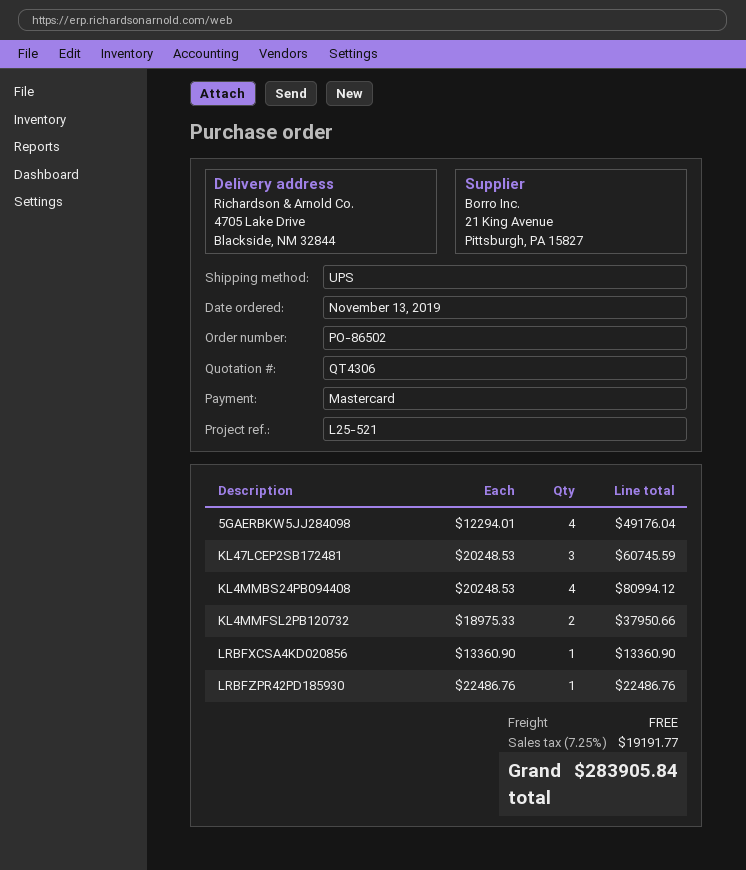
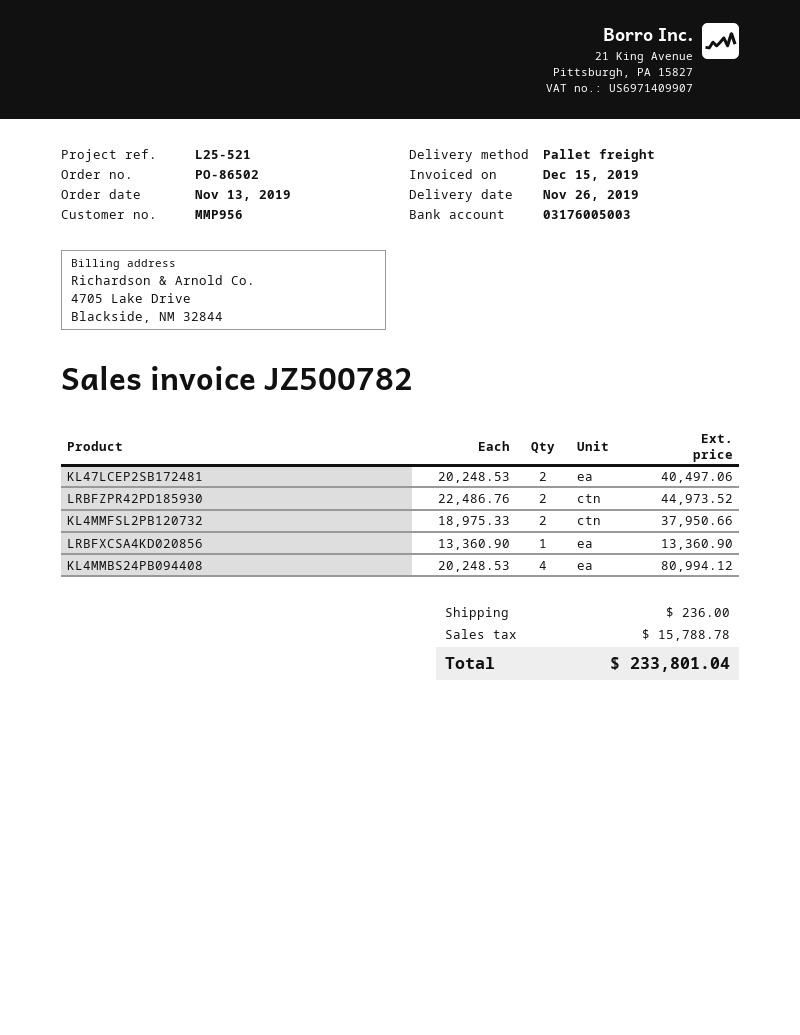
shipping method: UPS -> pallet freight
5GAERBKW5JJ284098: 4 x 12294.01 = 49176.04 -> none
KL47LCEP2SB172481: 3 x 20248.53 = 60745.59 -> 2 x 20248.53 = 40497.06
LRBFZPR42PD185930: 1 x 22486.76 = 22486.76 -> 2 x 22486.76 = 44973.52
shipping: 0.00 -> 236.00
tax: 19191.77 -> 15788.78
total: 283905.84 -> 233801.04

